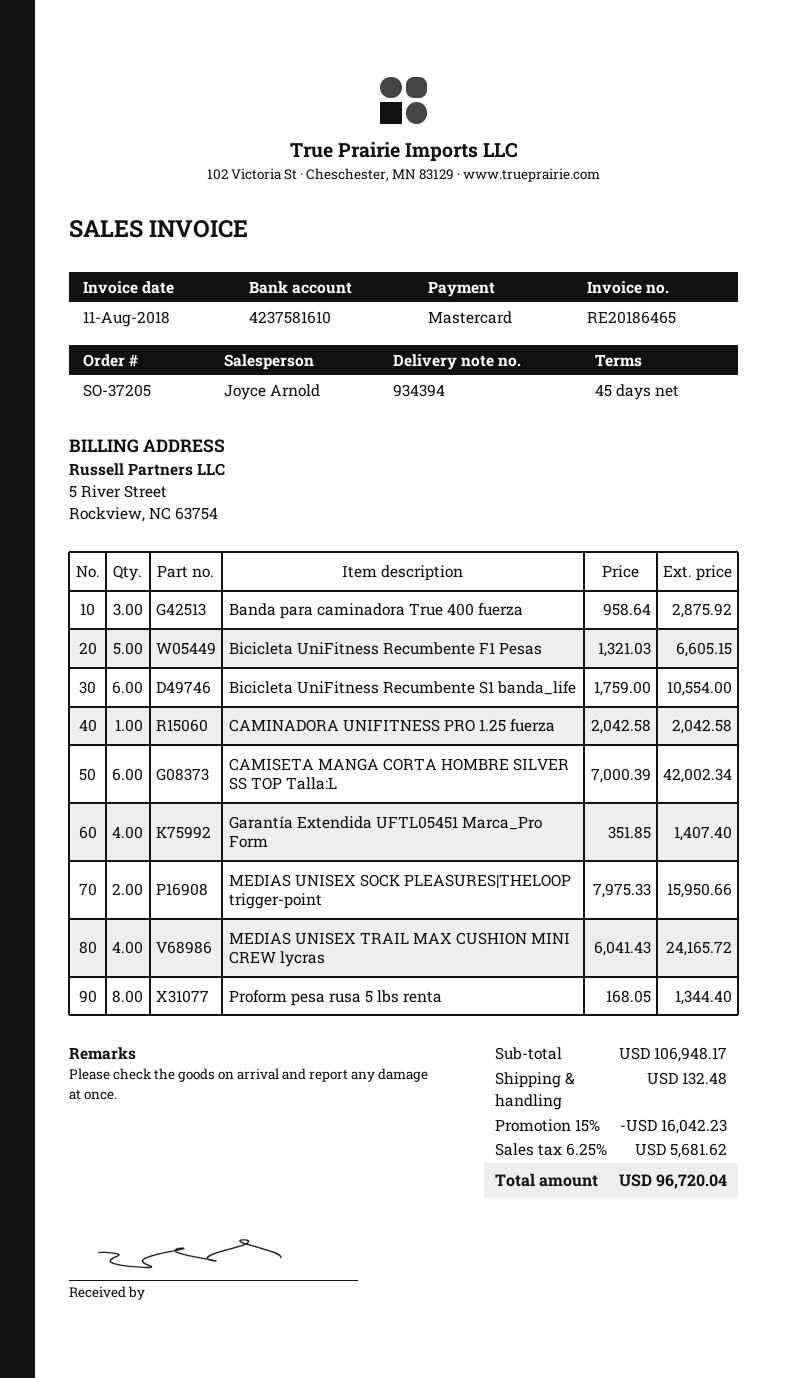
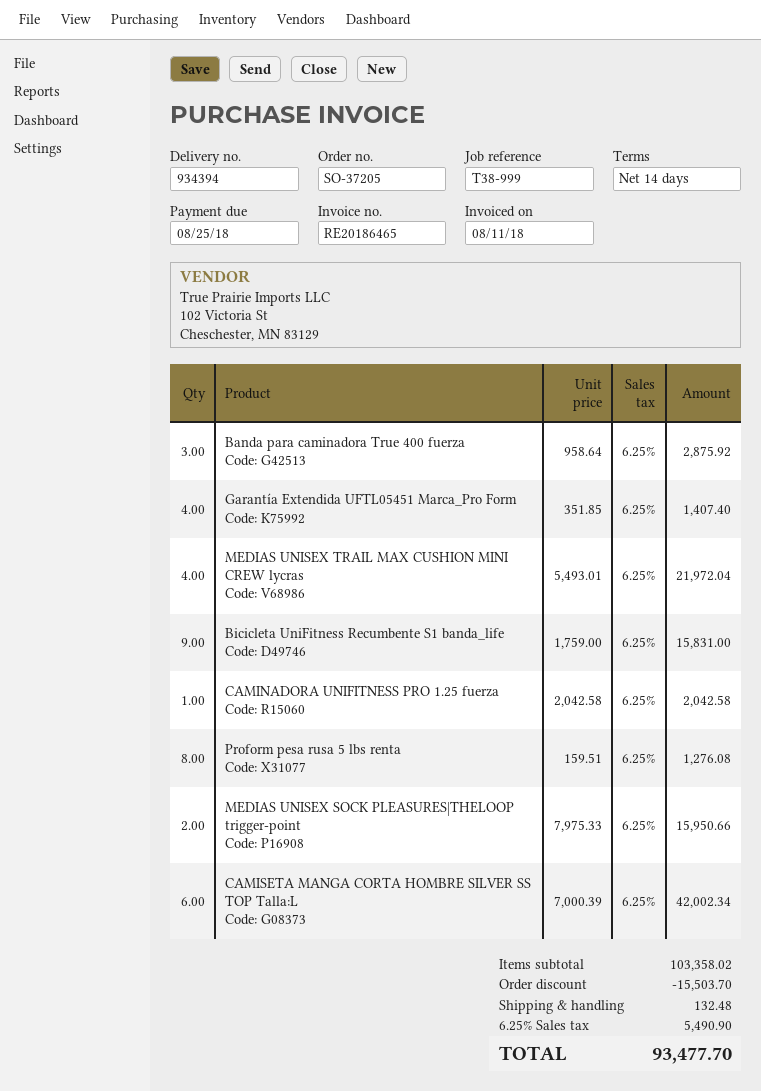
payment terms: 45 days -> 14 days
Bicicleta UniFitness Recumbente F1 Pesas: 5 x 1321.03 = 6605.15 -> none
Bicicleta UniFitness Recumbente S1 banda_life: 6 x 1759.00 = 10554.00 -> 9 x 1759.00 = 15831.00
MEDIAS UNISEX TRAIL MAX CUSHION MINI CREW lycras: 4 x 6041.43 = 24165.72 -> 4 x 5493.01 = 21972.04
Proform pesa rusa 5 lbs renta: 8 x 168.05 = 1344.40 -> 8 x 159.51 = 1276.08
subtotal: 106948.17 -> 103358.02
discount: 16042.23 -> 15503.70
tax: 6.25% = 5681.62 -> 6.25% = 5490.90
total: 96720.04 -> 93477.70

